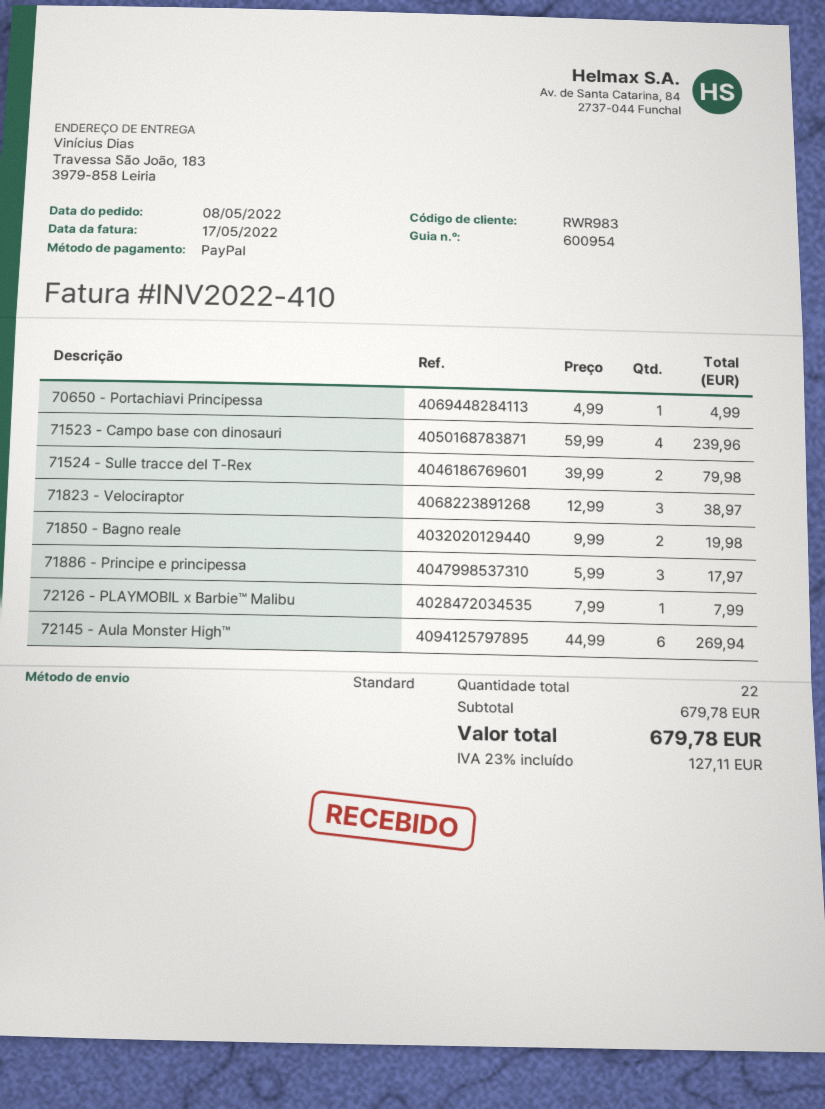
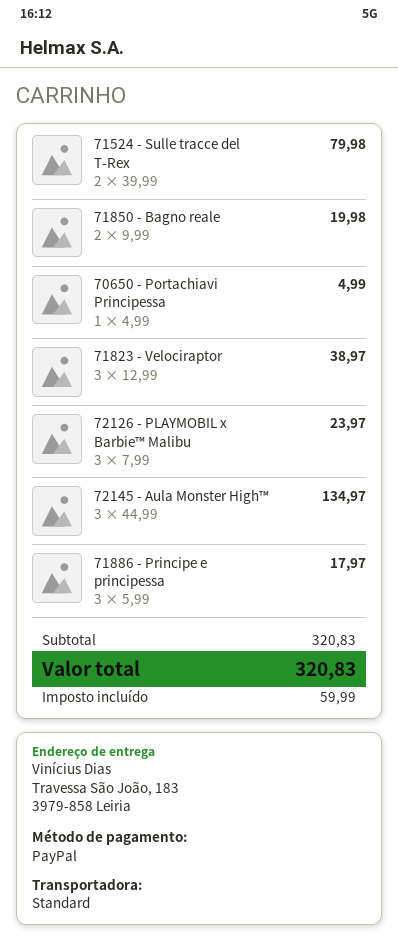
71523 - Campo base con dinosauri: 4 x 59.99 = 239.96 -> none
72126 - PLAYMOBIL x Barbie™ Malibu: 1 x 7.99 = 7.99 -> 3 x 7.99 = 23.97
72145 - Aula Monster High™: 6 x 44.99 = 269.94 -> 3 x 44.99 = 134.97
subtotal: 679.78 -> 320.83
tax: 127.11 -> 59.99
total: 679.78 -> 320.83

